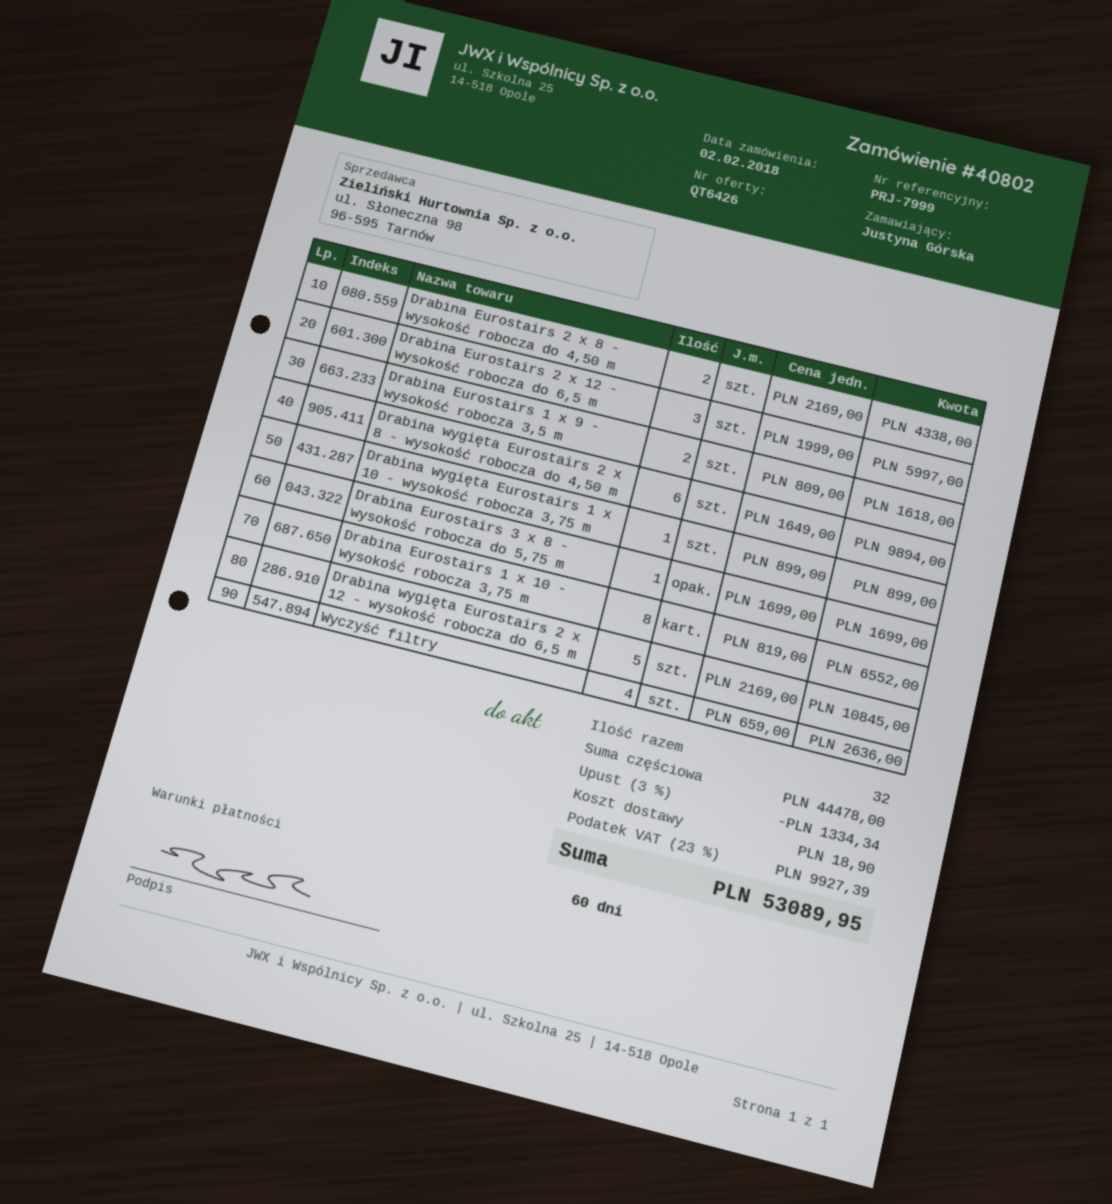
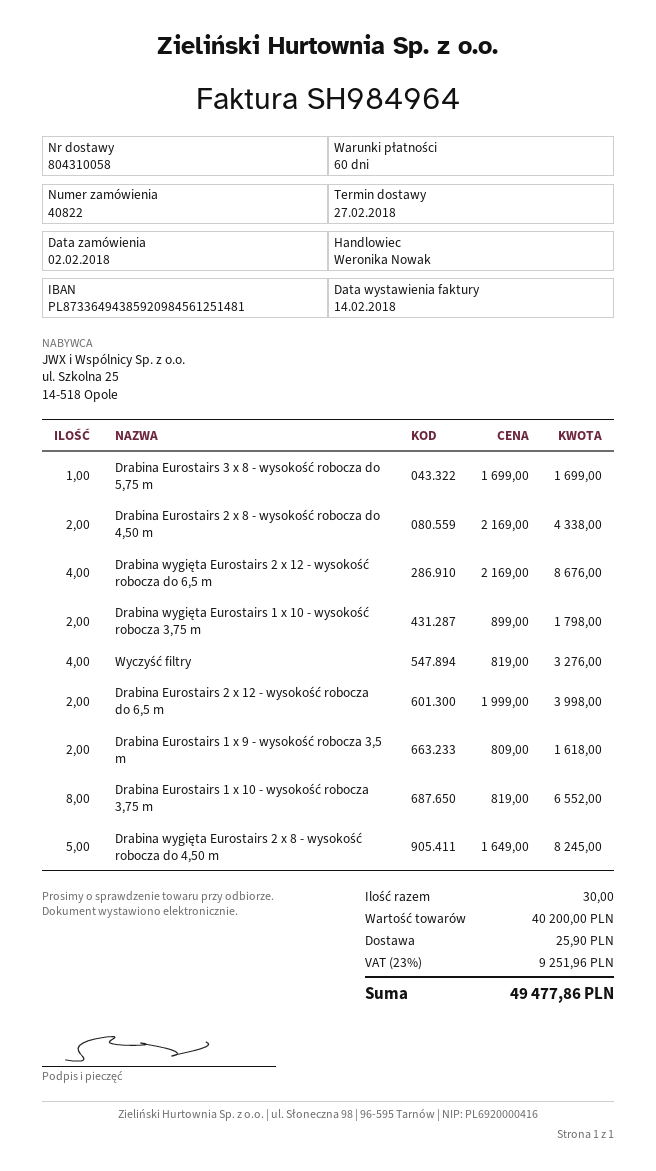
order number: 40802 -> 40822
Drabina Eurostairs 2 x 12 - wysokość robocza do 6,5 m: 3 x 1999.00 = 5997.00 -> 2 x 1999.00 = 3998.00
Drabina wygięta Eurostairs 2 x 8 - wysokość robocza do 4,50 m: 6 x 1649.00 = 9894.00 -> 5 x 1649.00 = 8245.00
Drabina wygięta Eurostairs 1 x 10 - wysokość robocza 3,75 m: 1 x 899.00 = 899.00 -> 2 x 899.00 = 1798.00
Drabina wygięta Eurostairs 2 x 12 - wysokość robocza do 6,5 m: 5 x 2169.00 = 10845.00 -> 4 x 2169.00 = 8676.00
Wyczyść filtry: 4 x 659.00 = 2636.00 -> 4 x 819.00 = 3276.00
total quantity: 32 -> 30
subtotal: 44478.00 -> 40200.00
discount: 3% = 1334.34 -> none
shipping: 18.90 -> 25.90
tax: 23% = 9927.39 -> 23% = 9251.96
total: 53089.95 -> 49477.86

